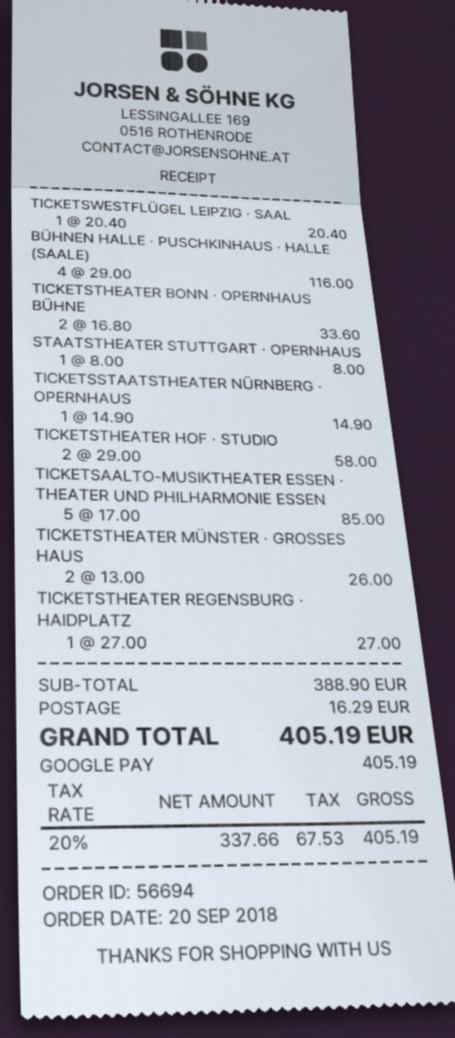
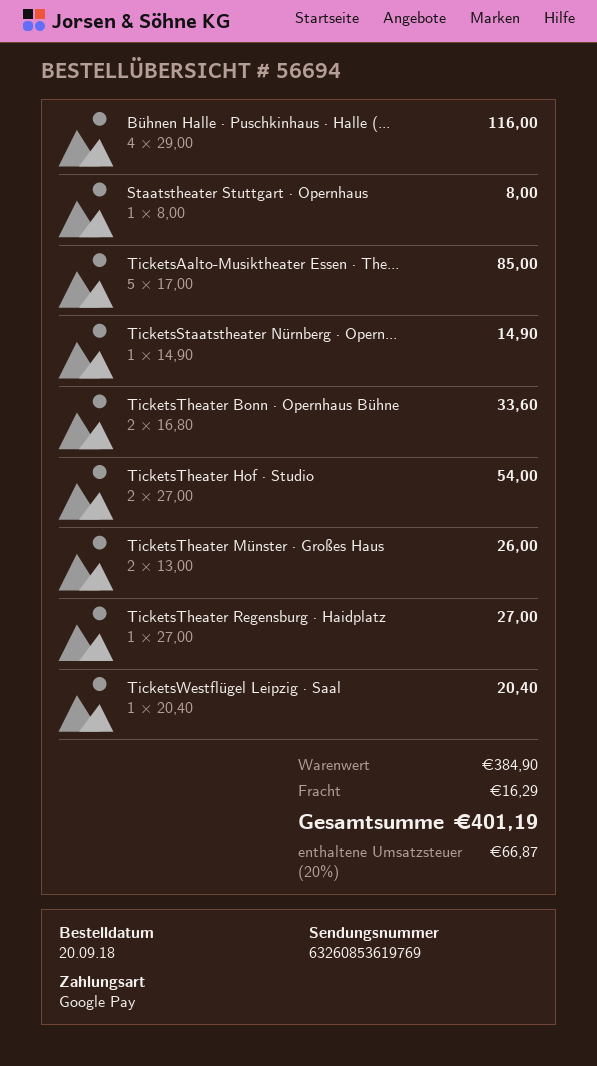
TICKETSTHEATER HOF · STUDIO: 2 x 29.00 = 58.00 -> 2 x 27.00 = 54.00
subtotal: 388.90 -> 384.90
tax: 20% = 67.53 -> 20% = 66.87
total: 405.19 -> 401.19

